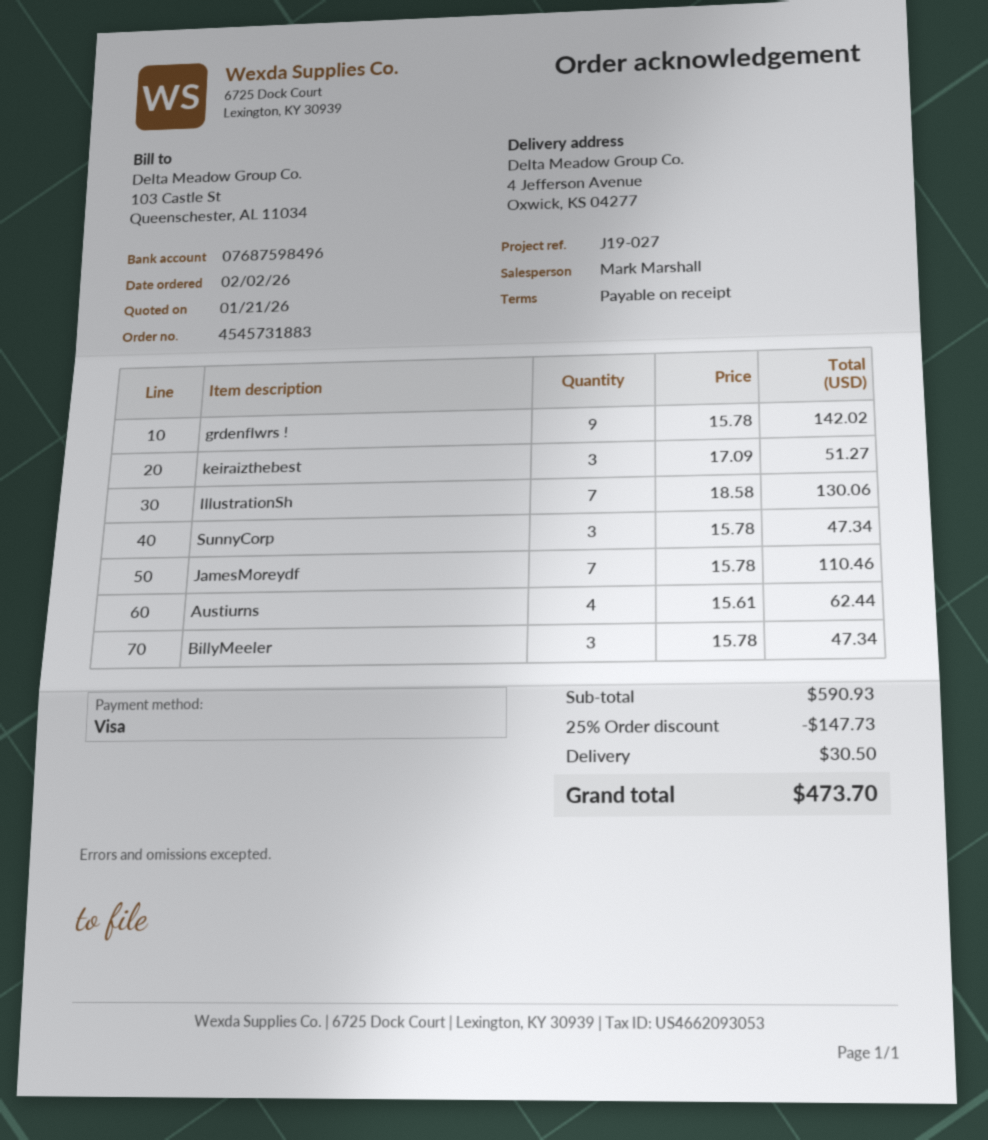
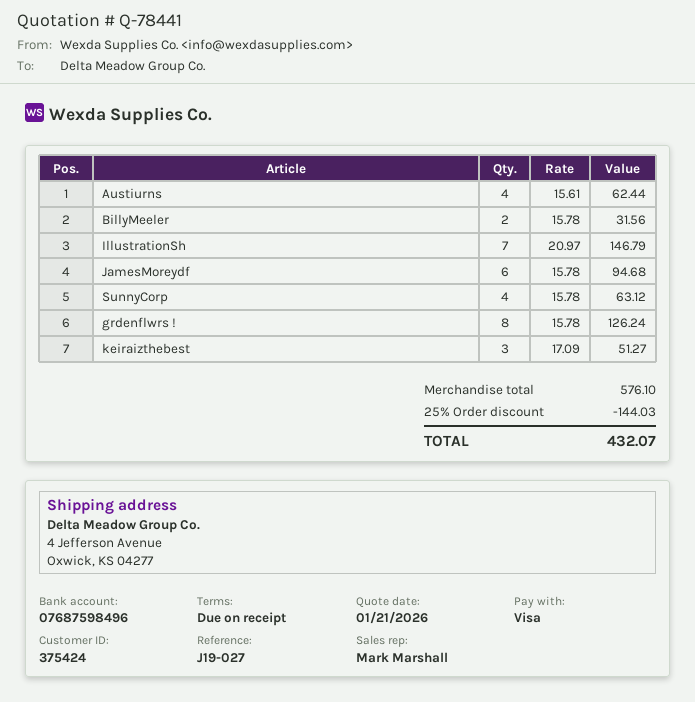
grdenflwrs !: 9 x 15.78 = 142.02 -> 8 x 15.78 = 126.24
IllustrationSh: 7 x 18.58 = 130.06 -> 7 x 20.97 = 146.79
SunnyCorp: 3 x 15.78 = 47.34 -> 4 x 15.78 = 63.12
JamesMoreydf: 7 x 15.78 = 110.46 -> 6 x 15.78 = 94.68
BillyMeeler: 3 x 15.78 = 47.34 -> 2 x 15.78 = 31.56
subtotal: 590.93 -> 576.10
discount: 25% = 147.73 -> 25% = 144.03
shipping: 30.50 -> none
total: 473.70 -> 432.07

